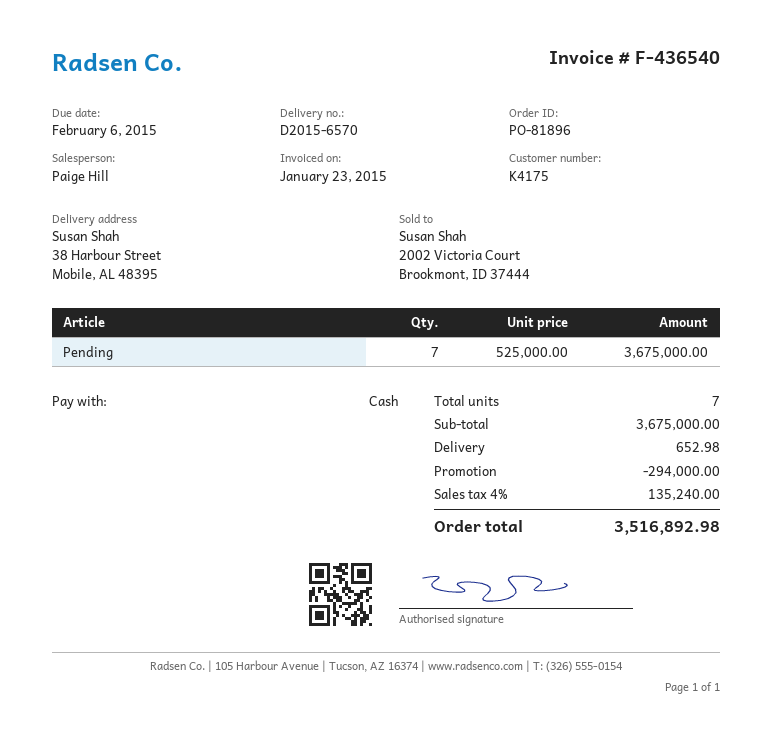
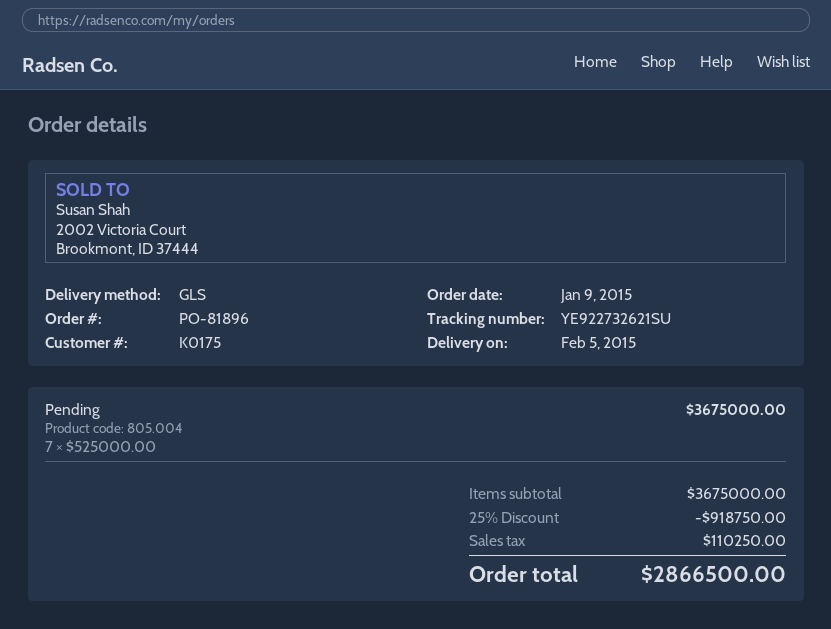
customer number: K4175 -> K0175
discount: 294000.00 -> 918750.00
shipping: 652.98 -> none
tax: 135240.00 -> 110250.00
total: 3516892.98 -> 2866500.00

